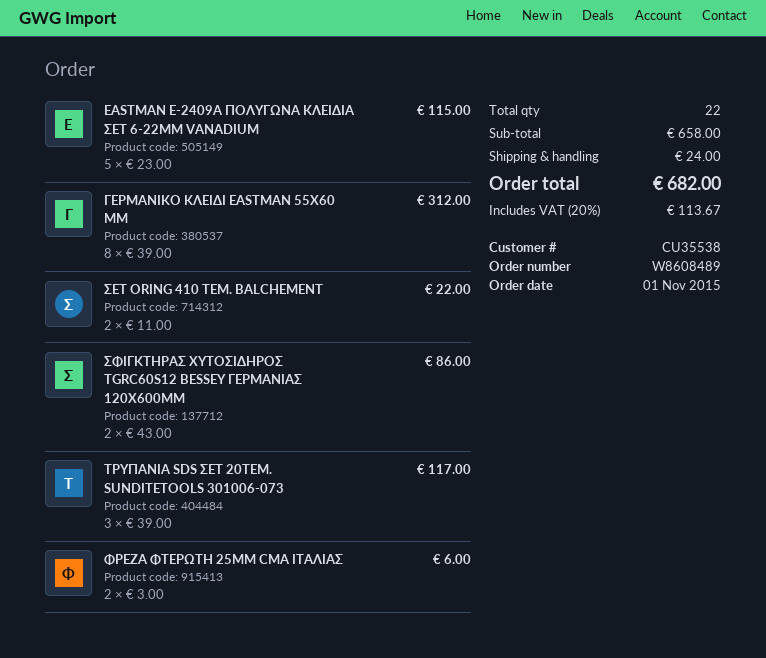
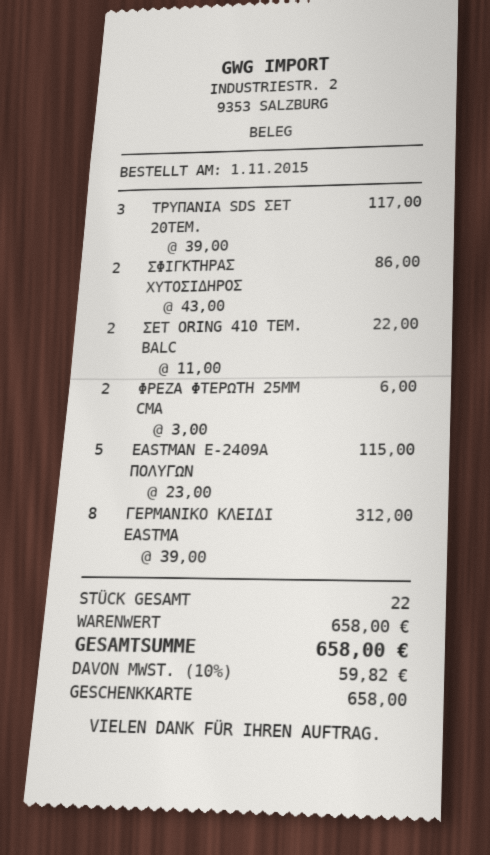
shipping: 24.00 -> none
tax: 20% = 113.67 -> 10% = 59.82
total: 682.00 -> 658.00

